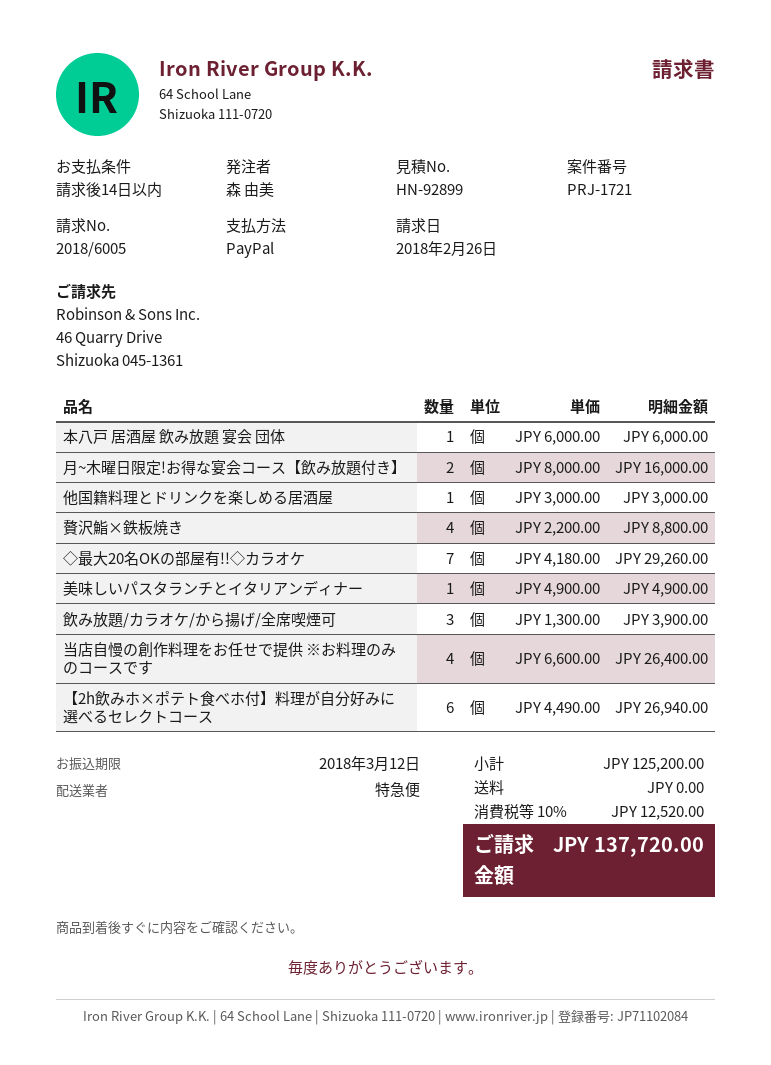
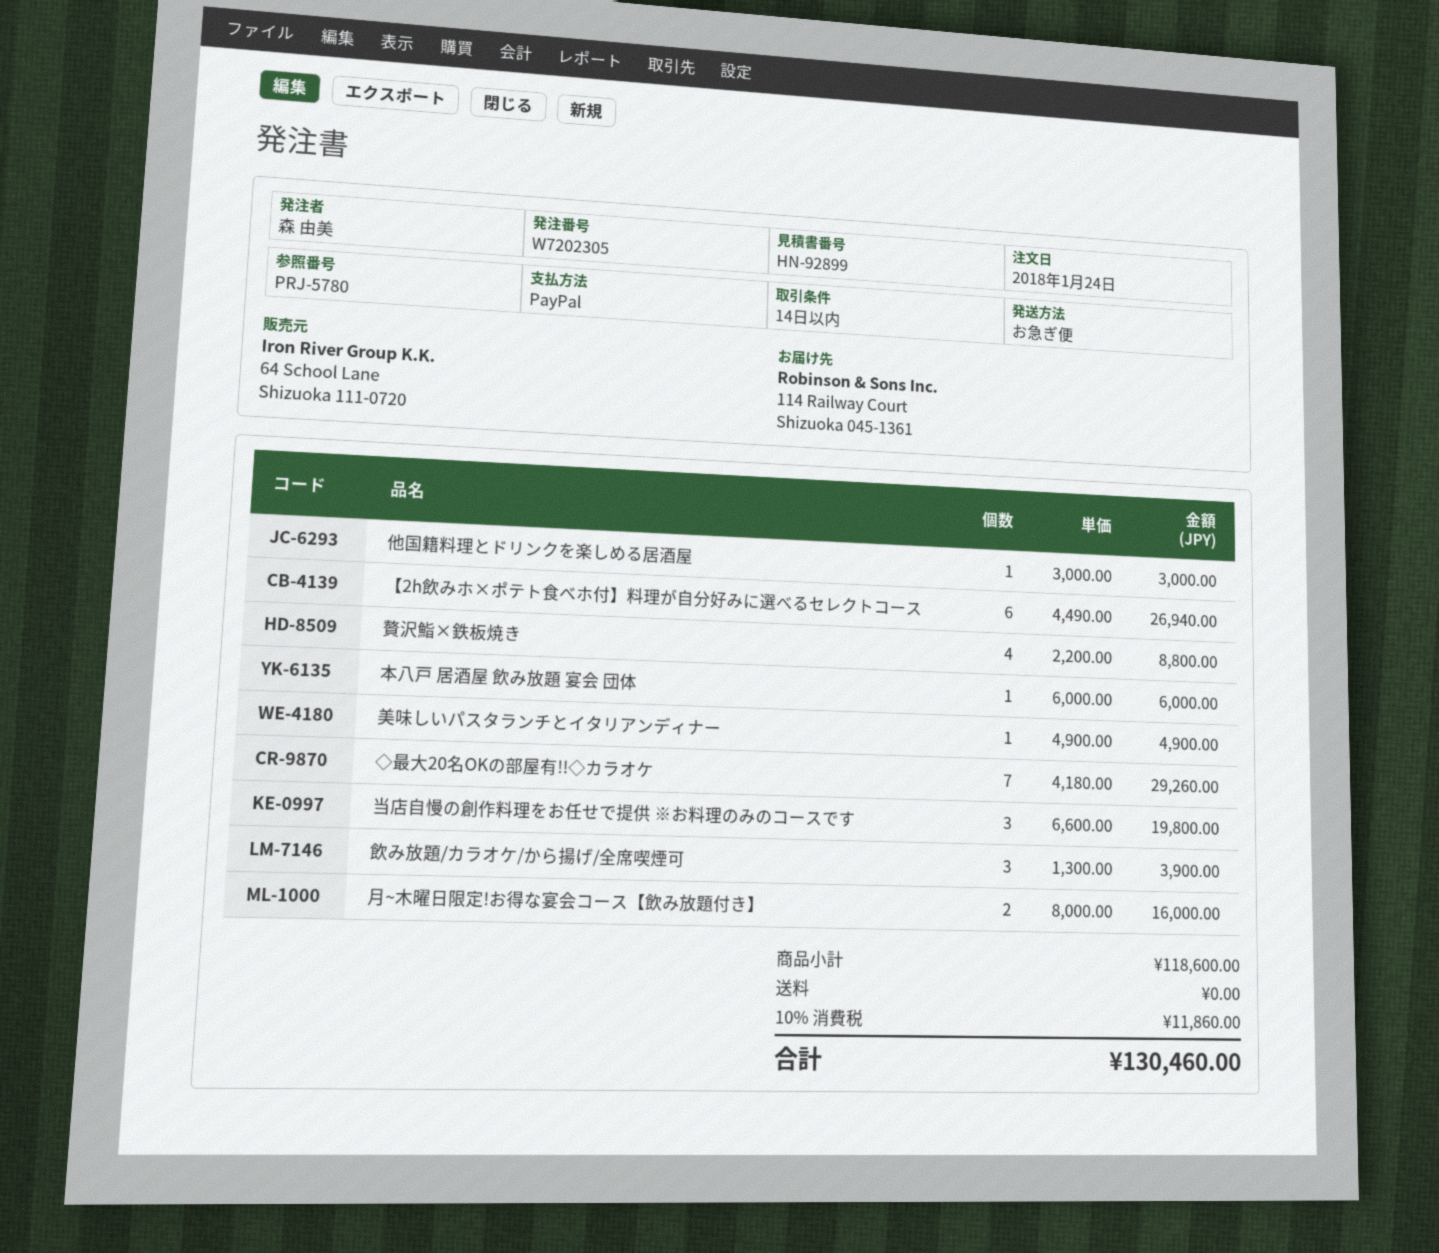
reference: PRJ-1721 -> PRJ-5780
当店自慢の創作料理をお任せで提供 ※お料理のみのコースです: 4 x 6600.00 = 26400.00 -> 3 x 6600.00 = 19800.00
subtotal: 125200.00 -> 118600.00
tax: 10% = 12520.00 -> 10% = 11860.00
total: 137720.00 -> 130460.00

